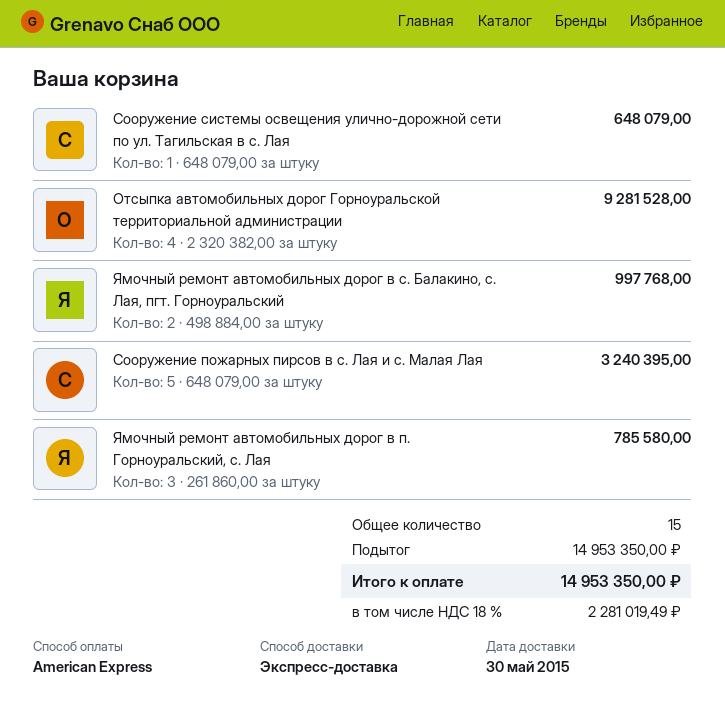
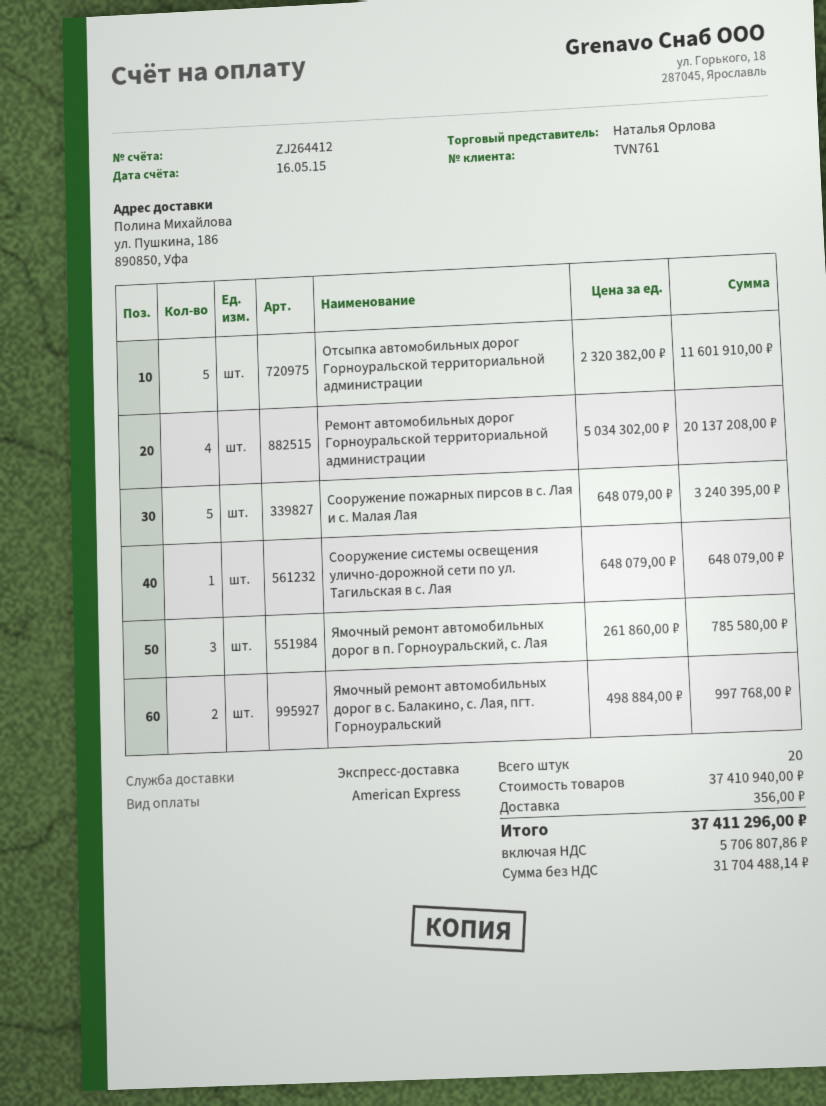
Отсыпка автомобильных дорог Горноуральской территориальной администрации: 4 x 2320382.00 = 9281528.00 -> 5 x 2320382.00 = 11601910.00
Ремонт автомобильных дорог Горноуральской территориальной администрации: none -> 4 x 5034302.00 = 20137208.00
total quantity: 15 -> 20
subtotal: 14953350.00 -> 37410940.00
shipping: none -> 356.00
tax: 2281019.49 -> 5706807.86
total: 14953350.00 -> 37411296.00

